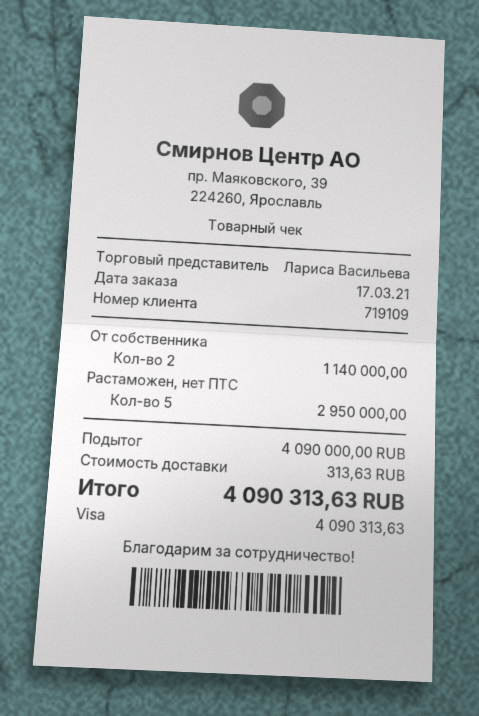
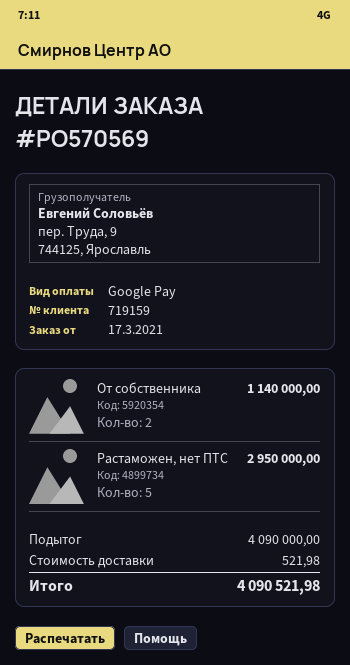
customer number: 719109 -> 719159
payment method: Visa -> Google Pay
shipping: 313.63 -> 521.98
total: 4090313.63 -> 4090521.98

